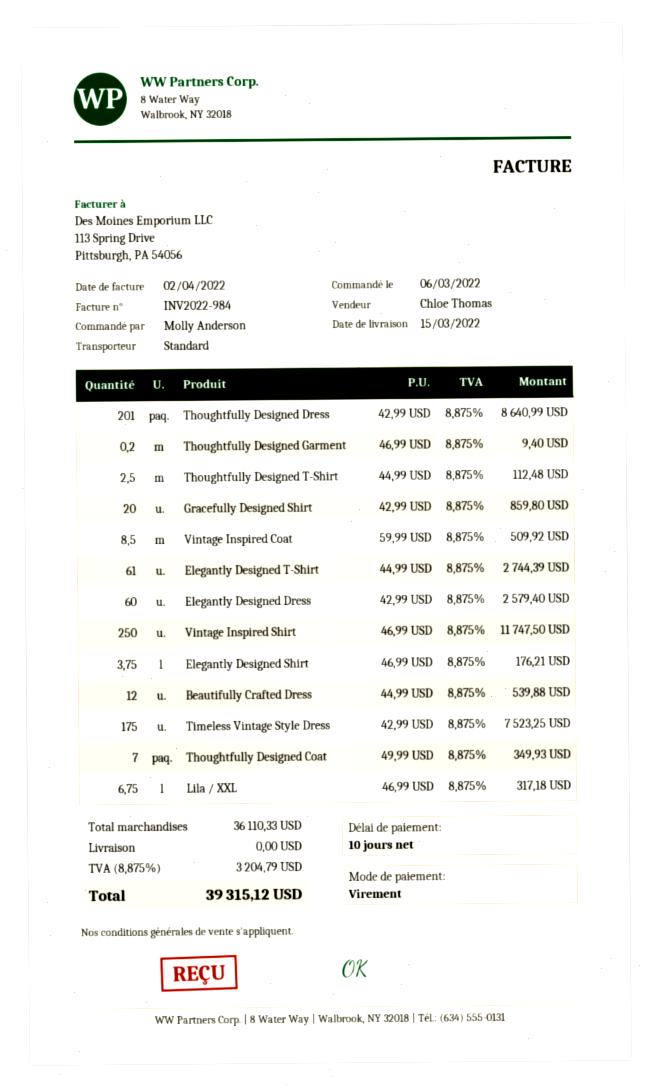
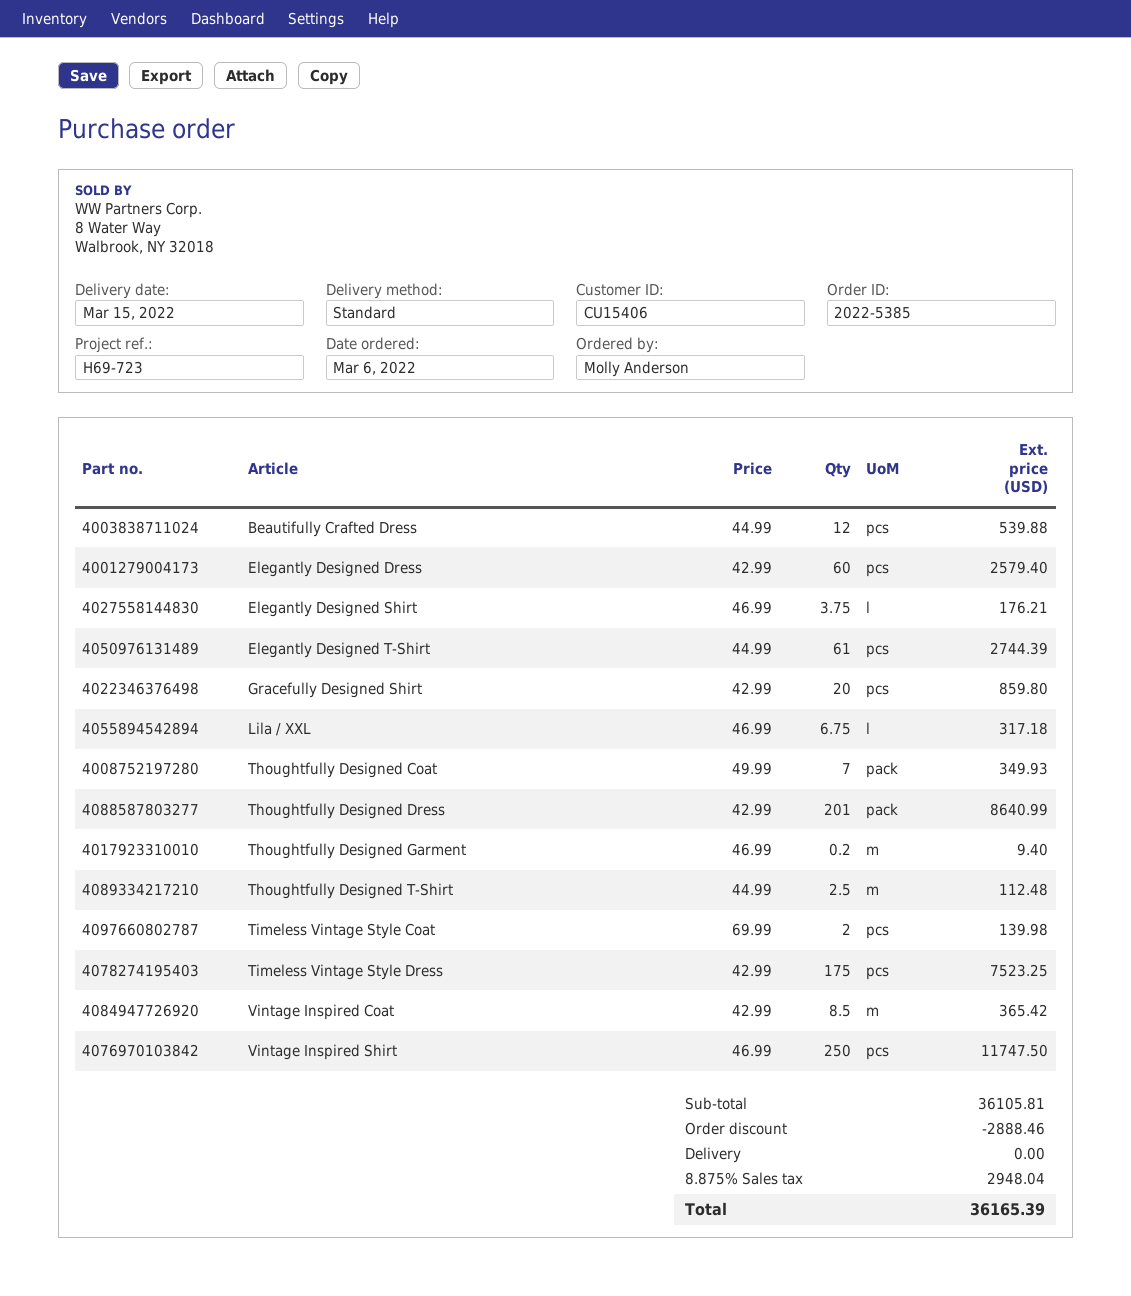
Vintage Inspired Coat: 8.5 x 59.99 = 509.92 -> 8.5 x 42.99 = 365.42
Timeless Vintage Style Coat: none -> 2 x 69.99 = 139.98
subtotal: 36110.33 -> 36105.81
discount: none -> 2888.46
tax: 8.875% = 3204.79 -> 8.875% = 2948.04
total: 39315.12 -> 36165.39

